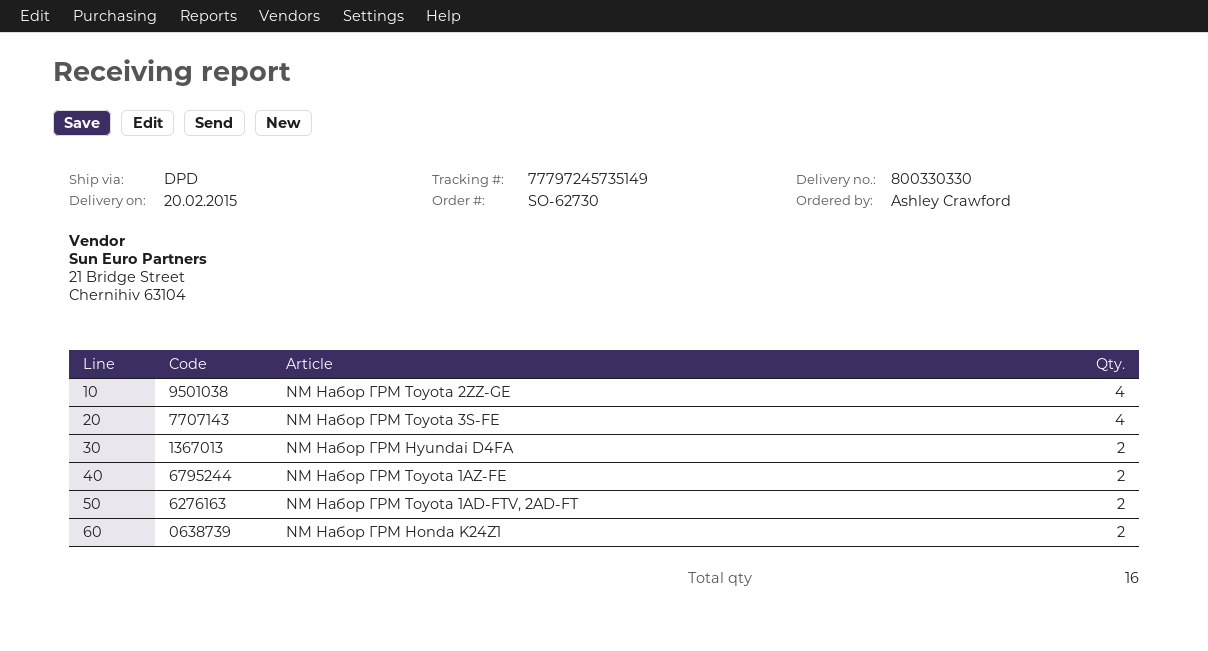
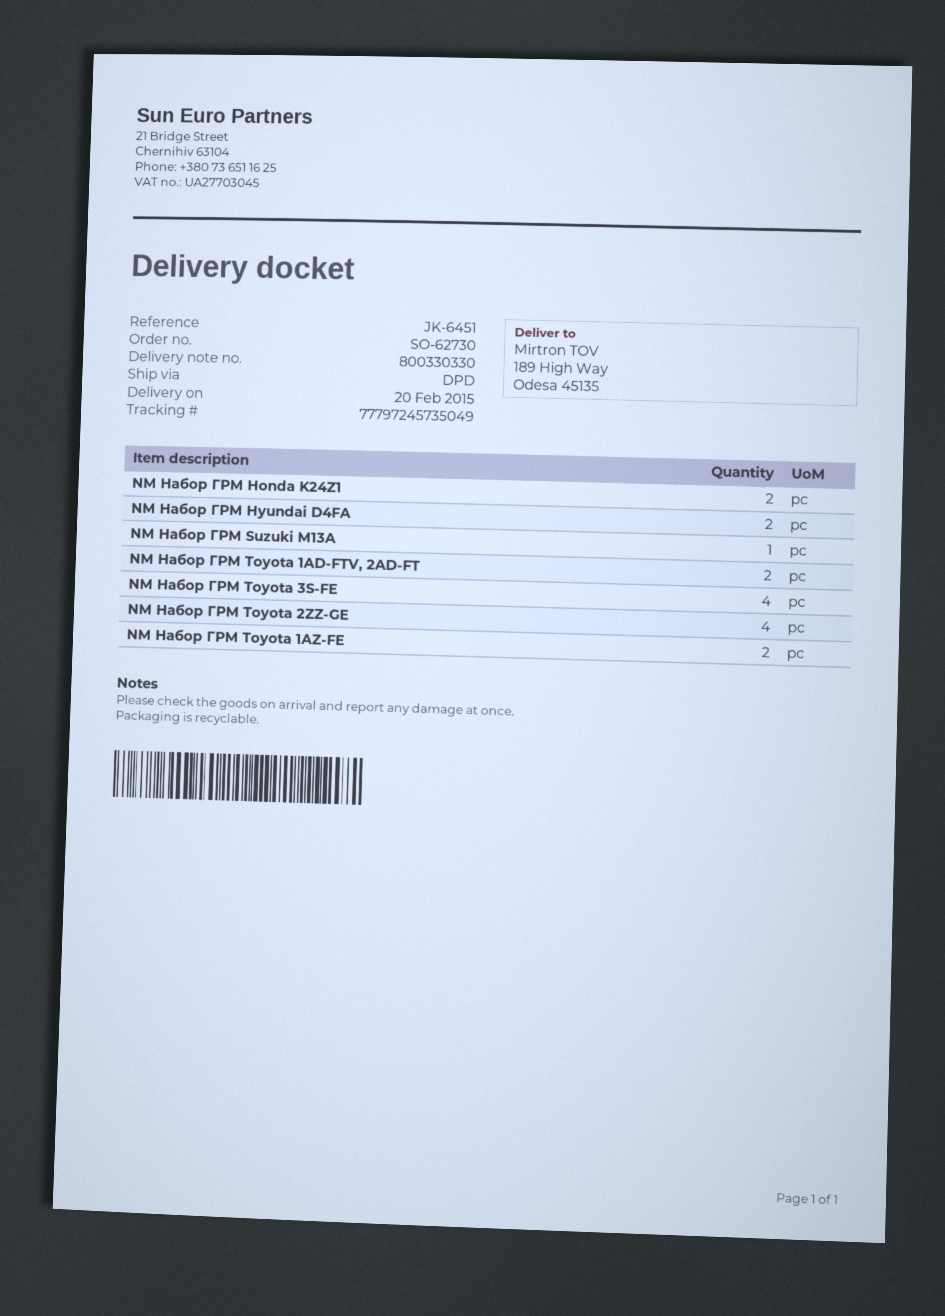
tracking number: 77797245735149 -> 77797245735049
NM Набор ГРМ Suzuki M13A: none -> 1

